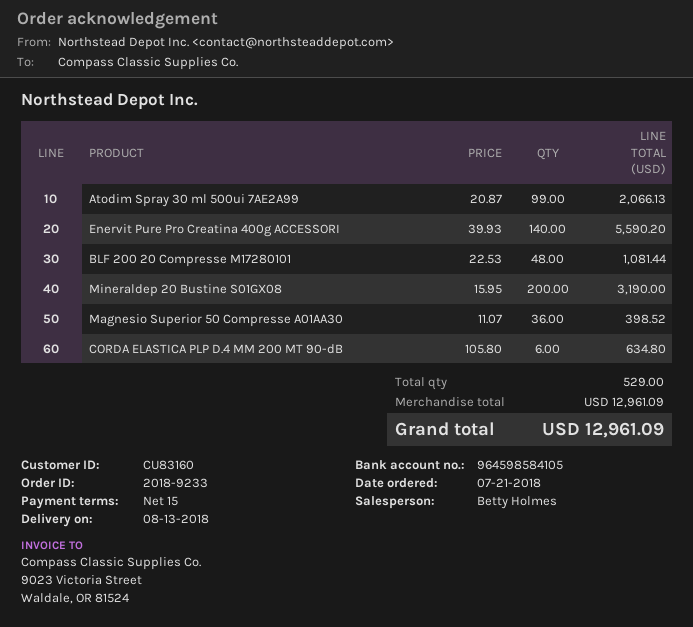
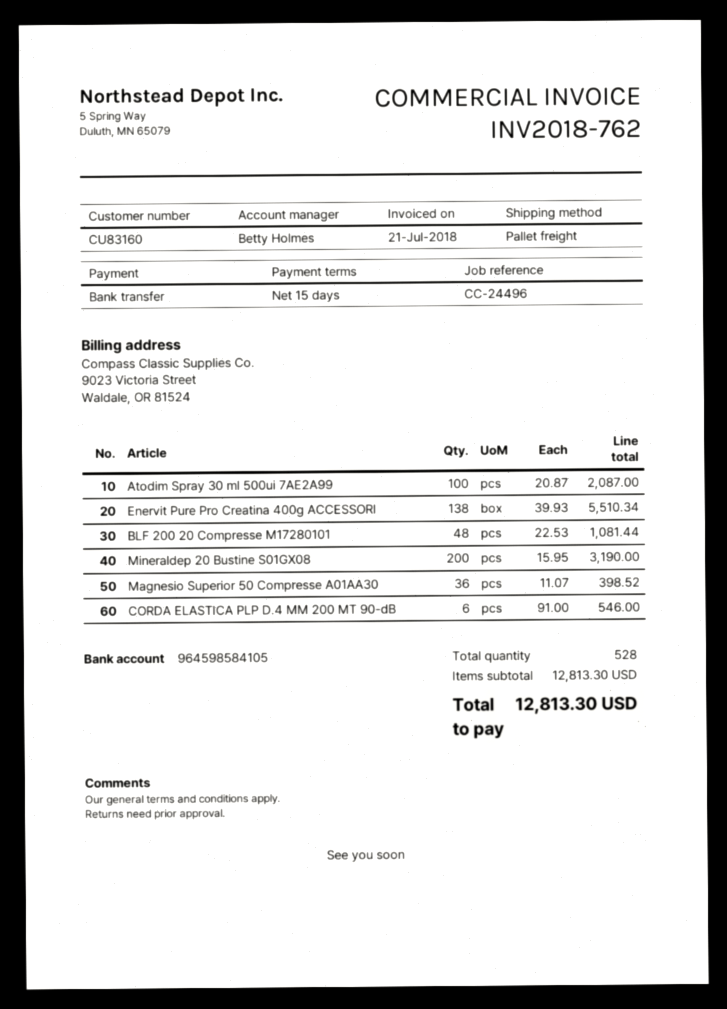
Atodim Spray 30 ml 500ui 7AE2A99: 99 x 20.87 = 2066.13 -> 100 x 20.87 = 2087.00
Enervit Pure Pro Creatina 400g ACCESSORI: 140 x 39.93 = 5590.20 -> 138 x 39.93 = 5510.34
CORDA ELASTICA PLP D.4 MM 200 MT 90-dB: 6 x 105.80 = 634.80 -> 6 x 91.00 = 546.00
total quantity: 529 -> 528
subtotal: 12961.09 -> 12813.30
total: 12961.09 -> 12813.30

